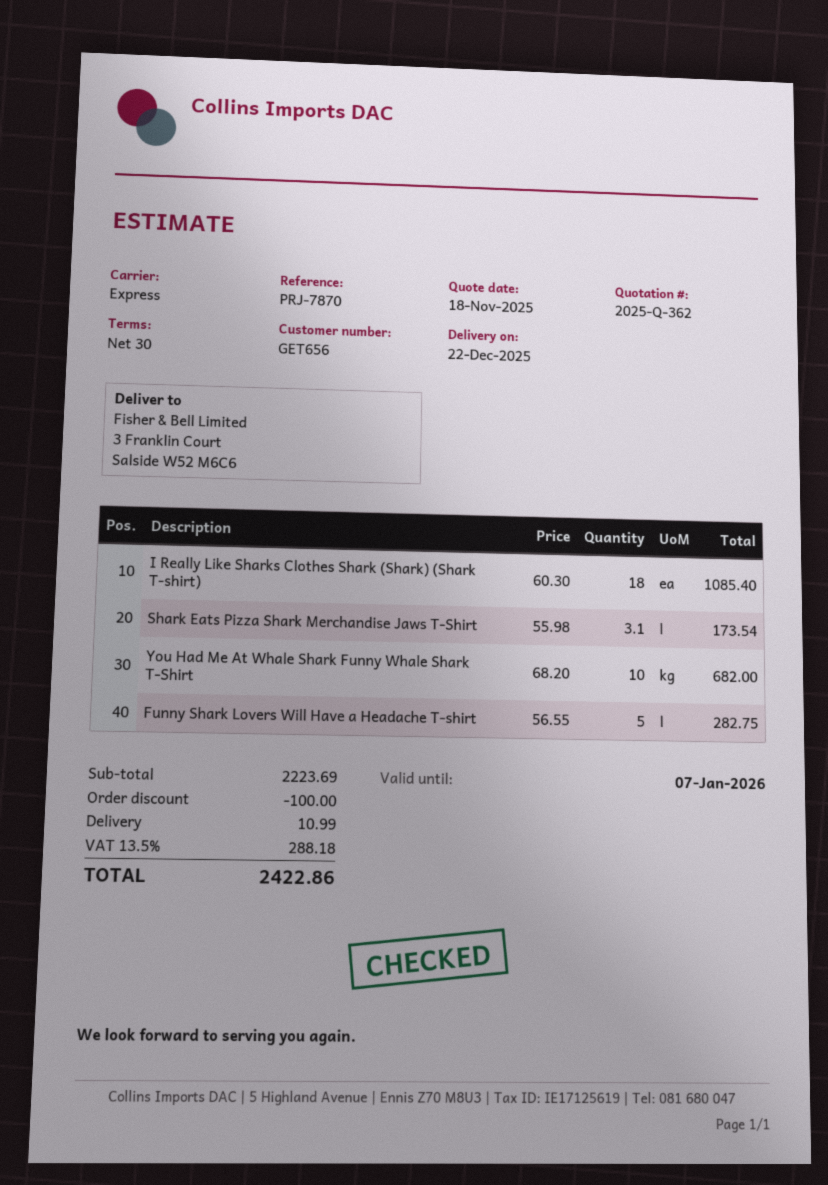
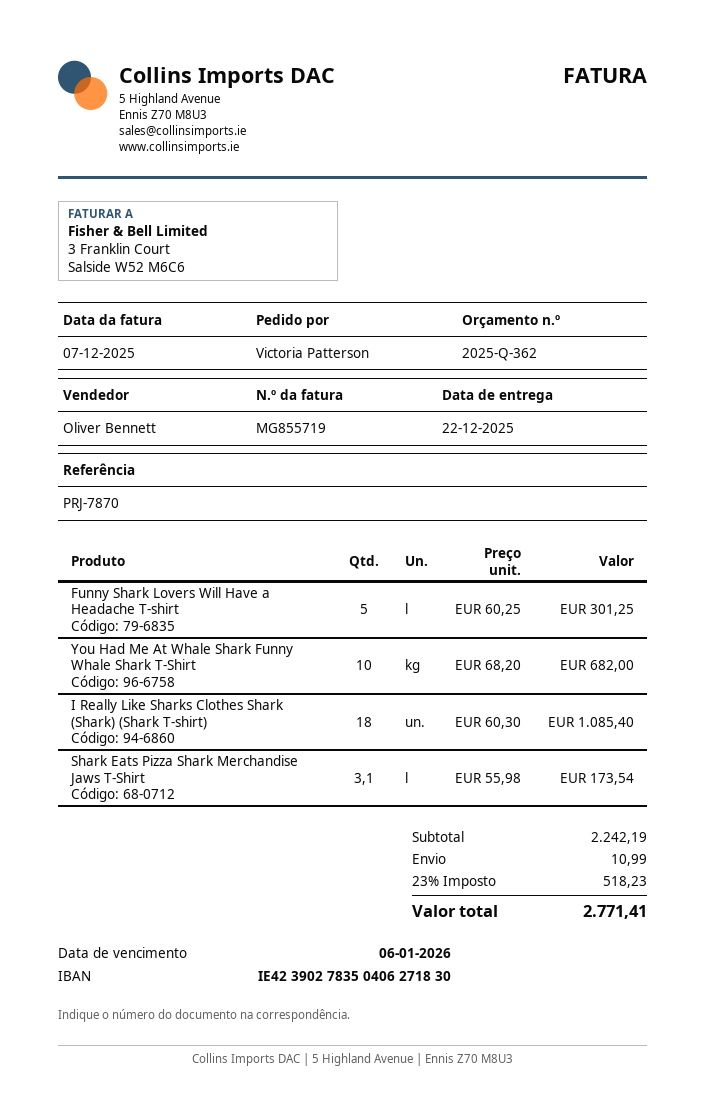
Funny Shark Lovers Will Have a Headache T-shirt: 5 x 56.55 = 282.75 -> 5 x 60.25 = 301.25
subtotal: 2223.69 -> 2242.19
discount: 100.00 -> none
tax: 13.5% = 288.18 -> 23% = 518.23
total: 2422.86 -> 2771.41

